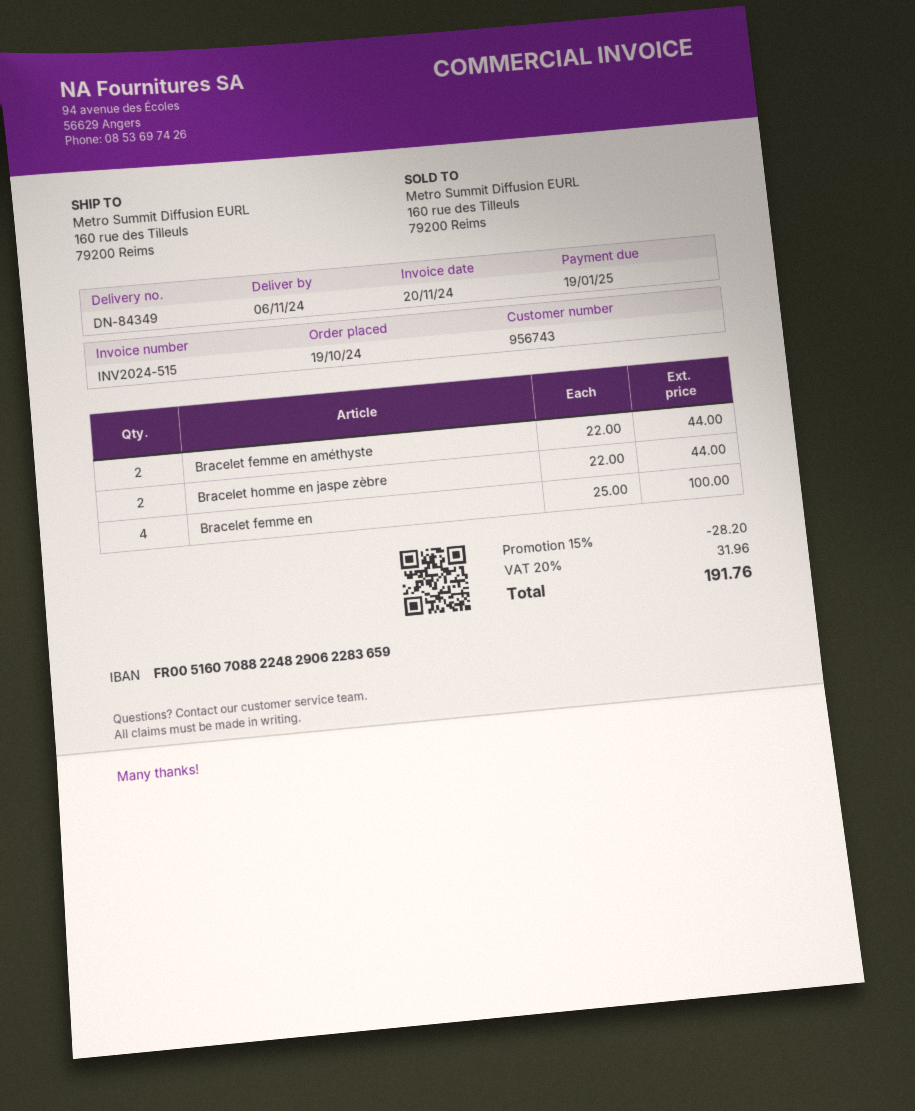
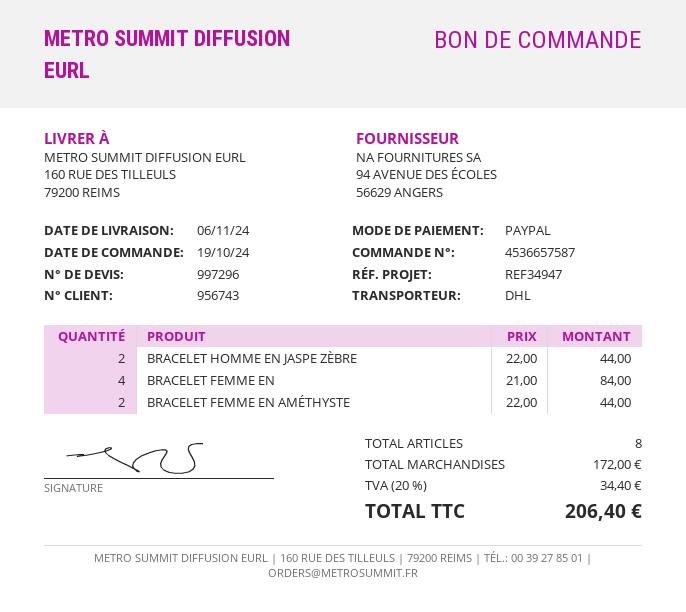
Bracelet femme en: 4 x 25.00 = 100.00 -> 4 x 21.00 = 84.00
discount: 15% = 28.20 -> none
tax: 20% = 31.96 -> 20% = 34.40
total: 191.76 -> 206.40

